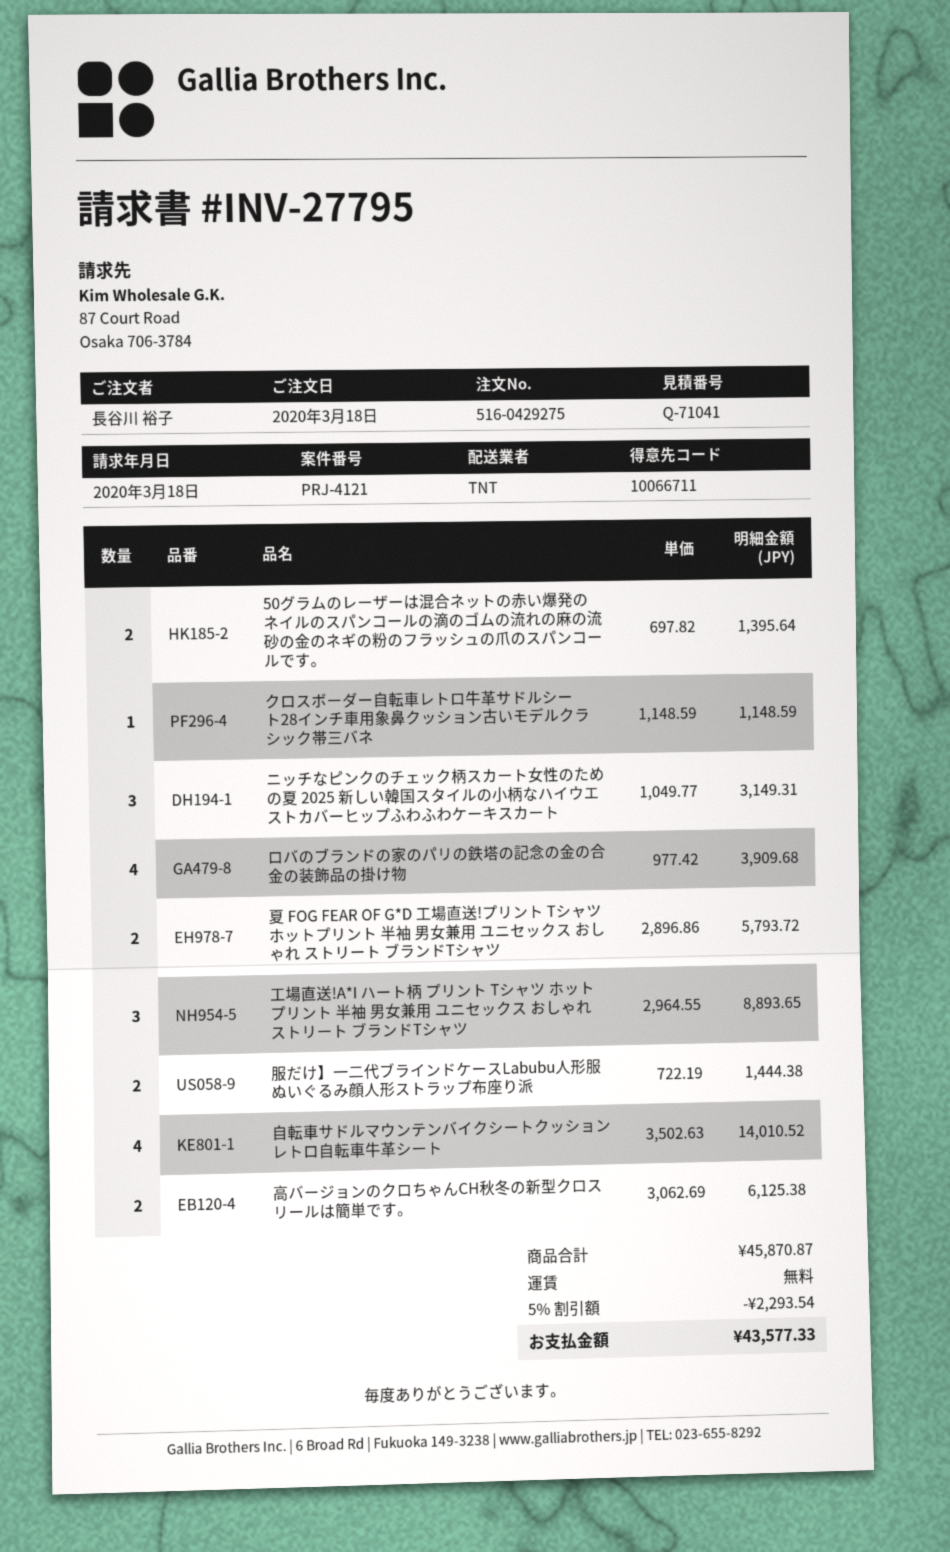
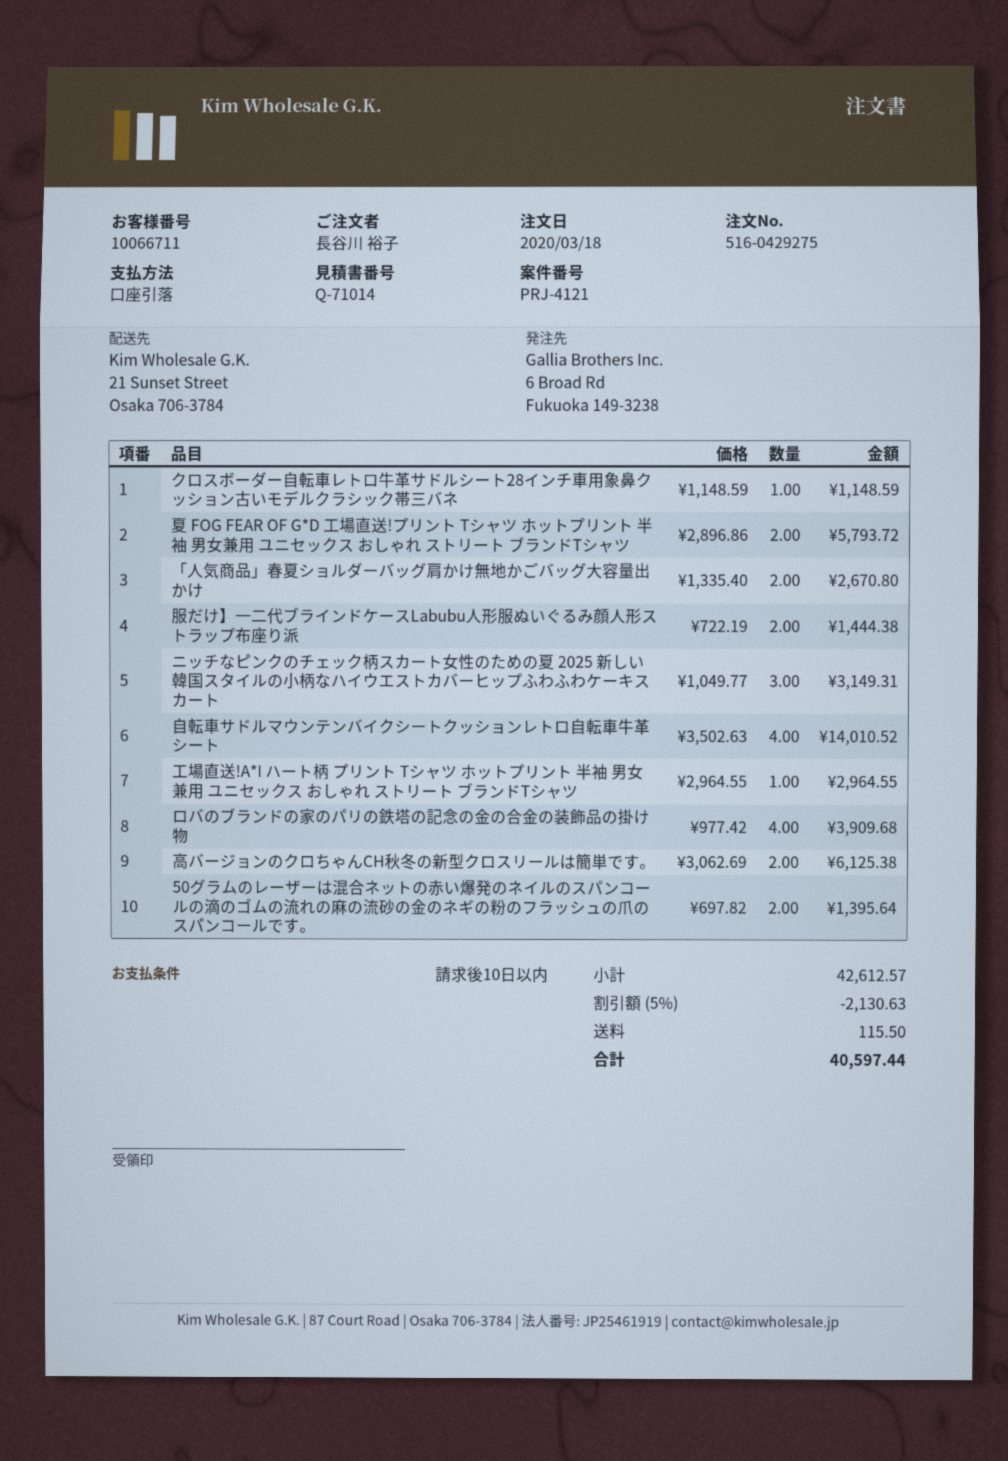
quote number: Q-71041 -> Q-71014
工場直送!A*I ハート柄 プリント Tシャツ ホットプリント 半袖 男女兼用 ユニセックス おしゃれ ストリート ブランドTシャツ: 3 x 2964.55 = 8893.65 -> 1 x 2964.55 = 2964.55
「人気商品」春夏ショルダーバッグ肩かけ無地かごバッグ大容量出かけ: none -> 2 x 1335.40 = 2670.80
subtotal: 45870.87 -> 42612.57
discount: 5% = 2293.54 -> 5% = 2130.63
shipping: 0.00 -> 115.50
total: 43577.33 -> 40597.44

